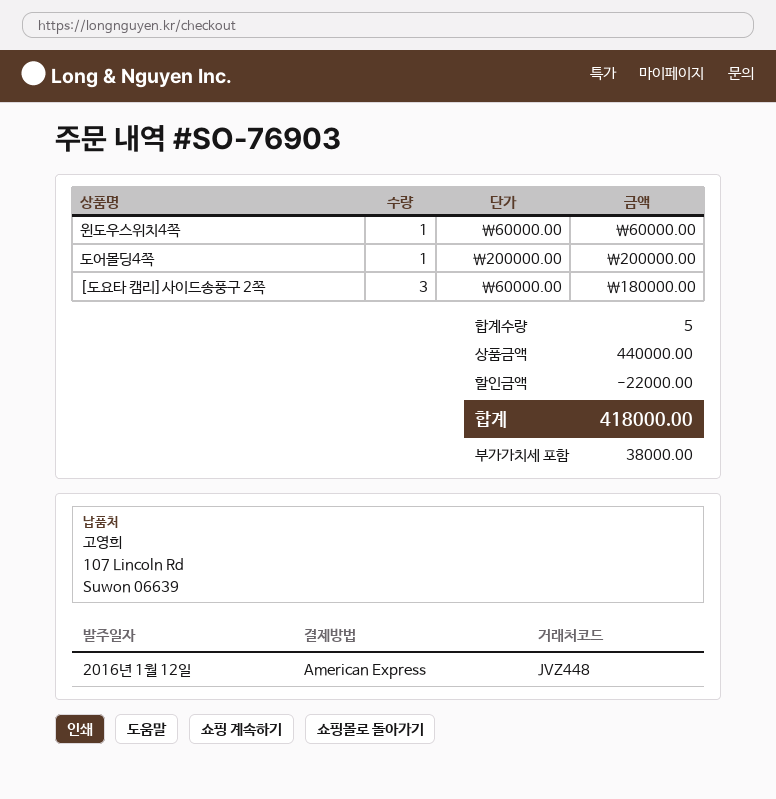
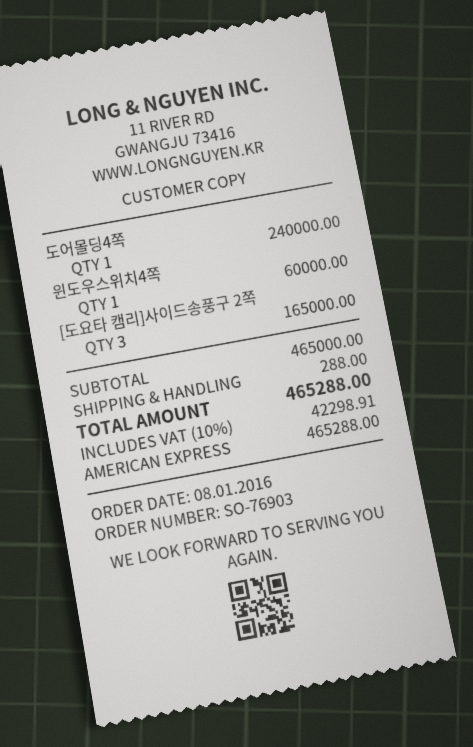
order date: 2016-01-12 -> 2016-01-08
도어몰딩4쪽: 1 for 200000.00 -> 1 for 240000.00
[도요타 캠리]사이드송풍구 2쪽: 3 for 180000.00 -> 3 for 165000.00
subtotal: 440000.00 -> 465000.00
discount: 22000.00 -> none
shipping: none -> 288.00
tax: 38000.00 -> 42298.91
total: 418000.00 -> 465288.00

